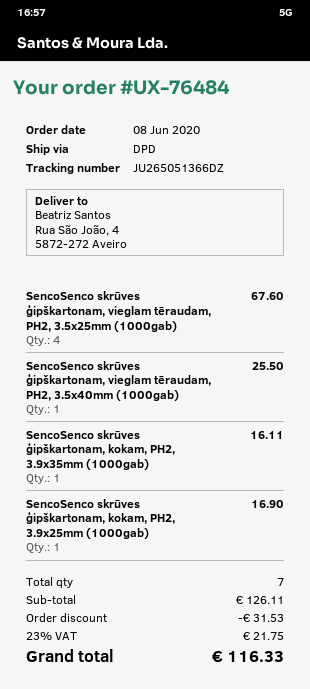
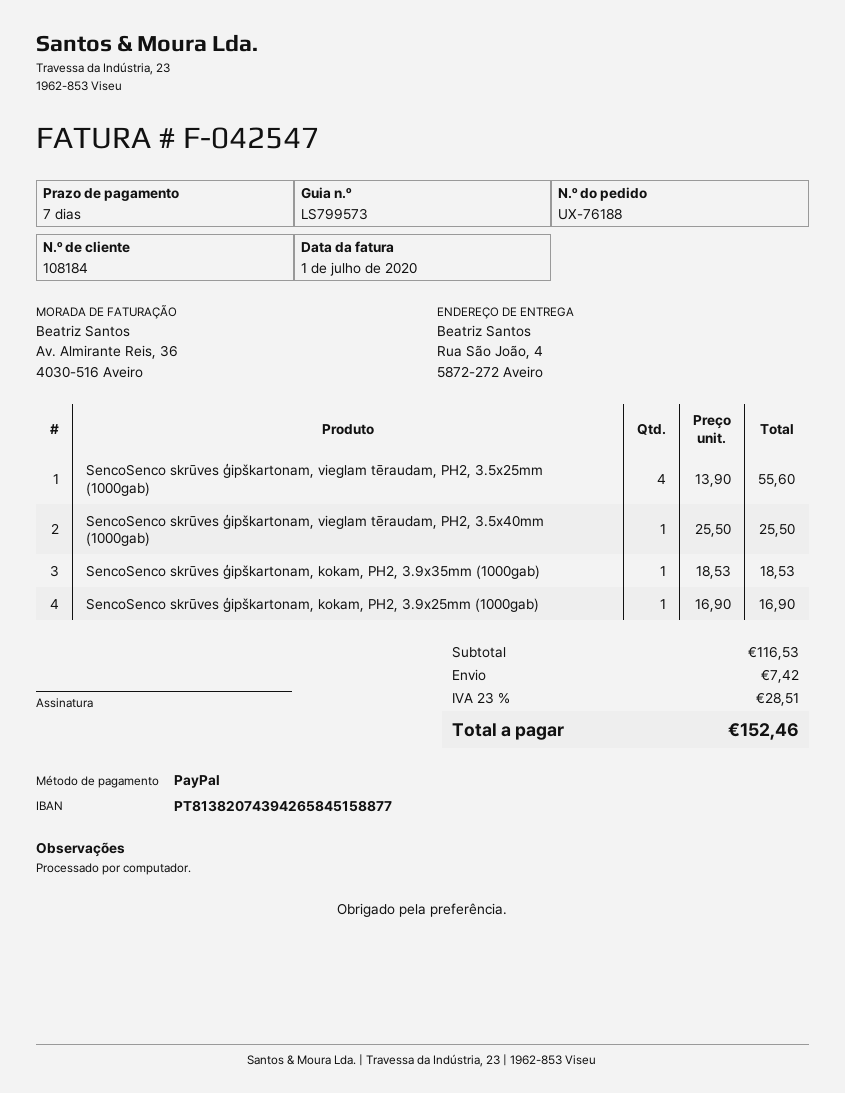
order number: UX-76484 -> UX-76188
SencoSenco skrūves ģipškartonam, vieglam tēraudam, PH2, 3.5x25mm (1000gab): 4 for 67.60 -> 4 for 55.60
SencoSenco skrūves ģipškartonam, kokam, PH2, 3.9x35mm (1000gab): 1 for 16.11 -> 1 for 18.53
subtotal: 126.11 -> 116.53
discount: 31.53 -> none
shipping: none -> 7.42
tax: 23% = 21.75 -> 23% = 28.51
total: 116.33 -> 152.46

